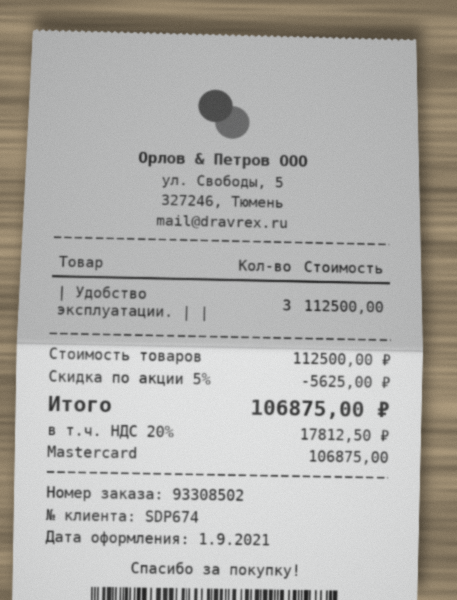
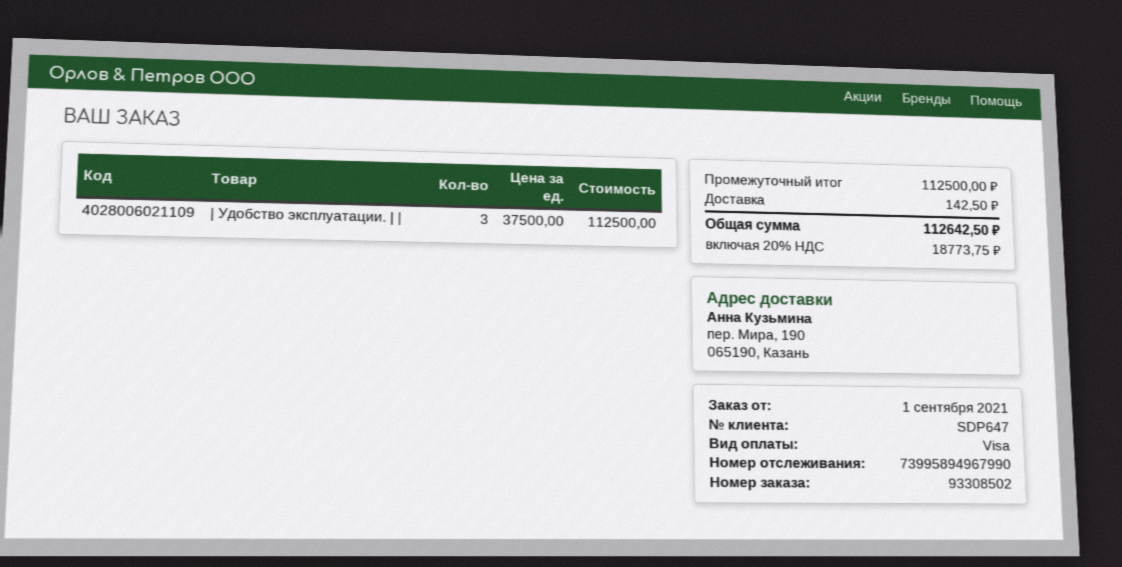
customer number: SDP674 -> SDP647
payment method: Mastercard -> Visa
discount: 5% = 5625.00 -> none
shipping: none -> 142.50
tax: 20% = 17812.50 -> 20% = 18773.75
total: 106875.00 -> 112642.50

